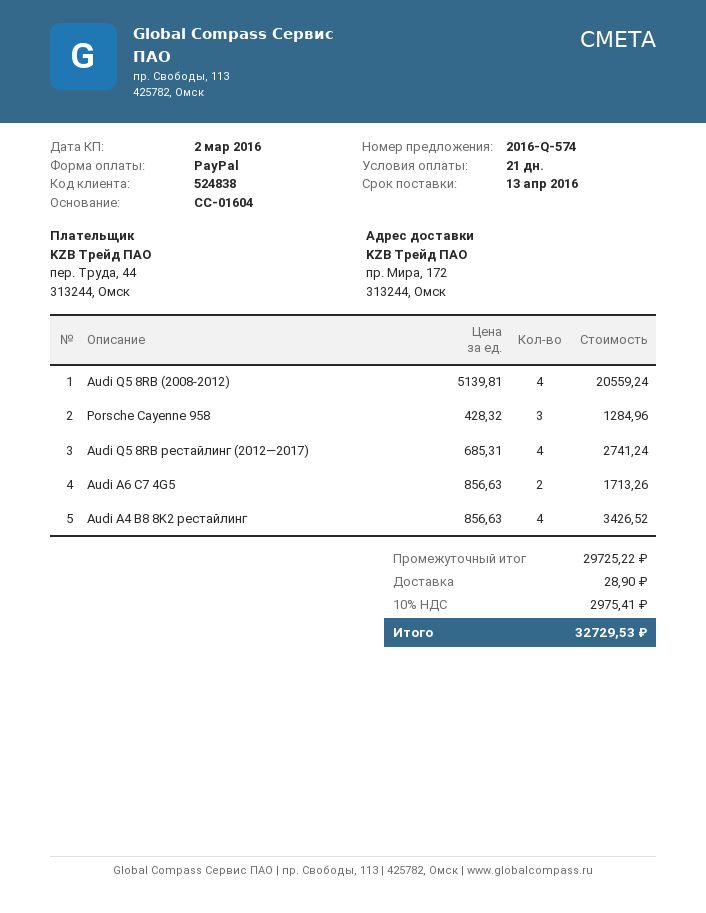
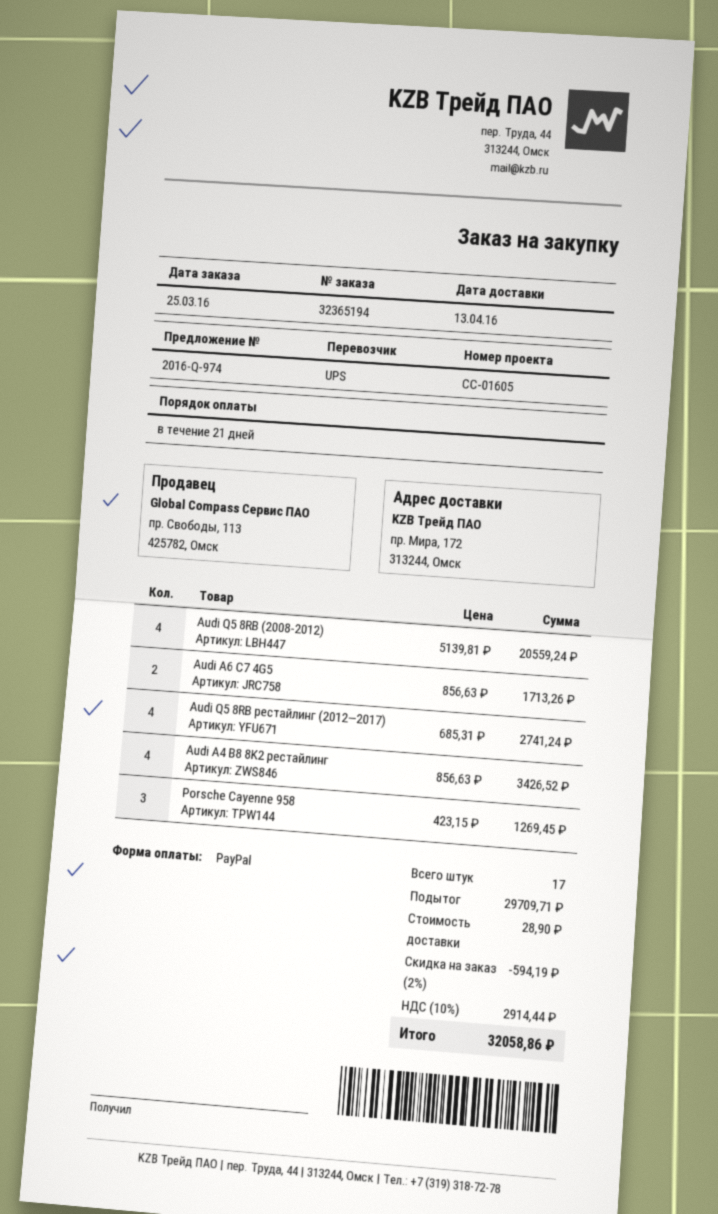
quote number: 2016-Q-574 -> 2016-Q-974
reference: CC-01604 -> CC-01605
Porsche Cayenne 958: 3 x 428.32 = 1284.96 -> 3 x 423.15 = 1269.45
subtotal: 29725.22 -> 29709.71
discount: none -> 2% = 594.19
tax: 10% = 2975.41 -> 10% = 2914.44
total: 32729.53 -> 32058.86

